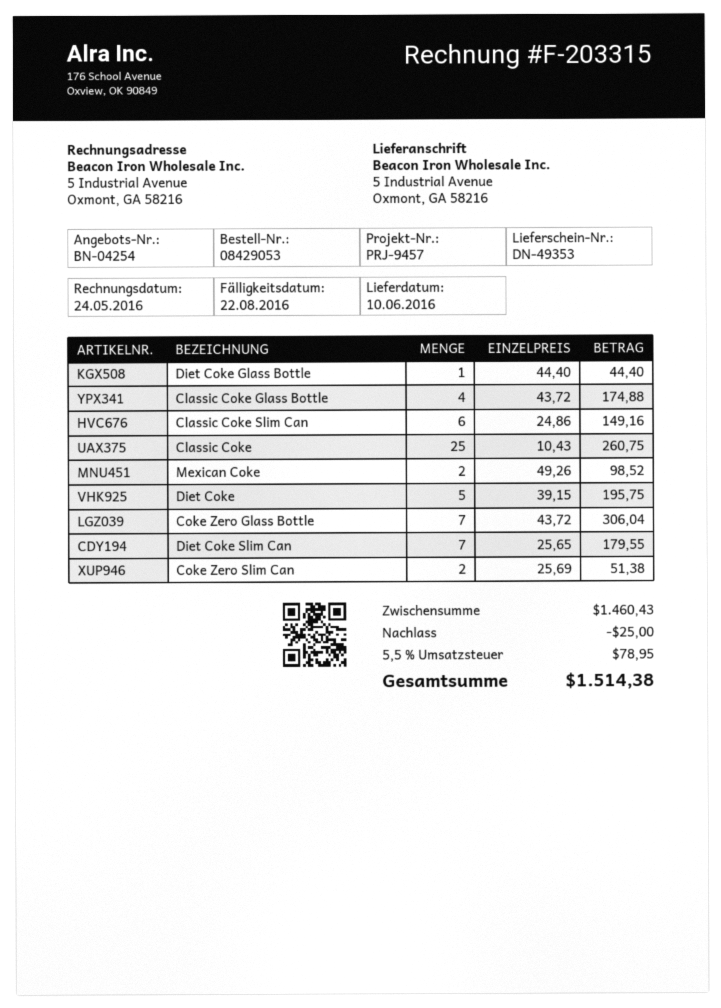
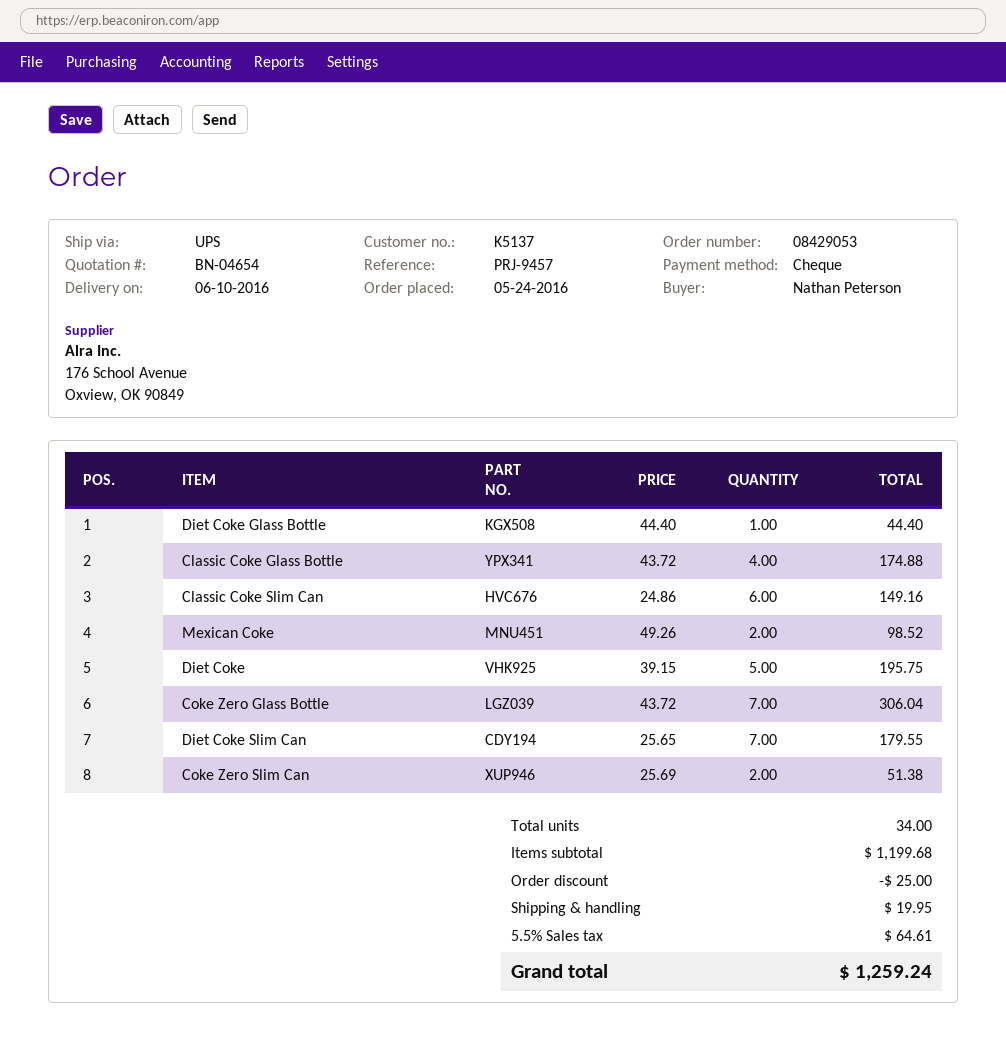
quote number: BN-04254 -> BN-04654
Classic Coke: 25 x 10.43 = 260.75 -> none
subtotal: 1460.43 -> 1199.68
shipping: none -> 19.95
tax: 5.5% = 78.95 -> 5.5% = 64.61
total: 1514.38 -> 1259.24

